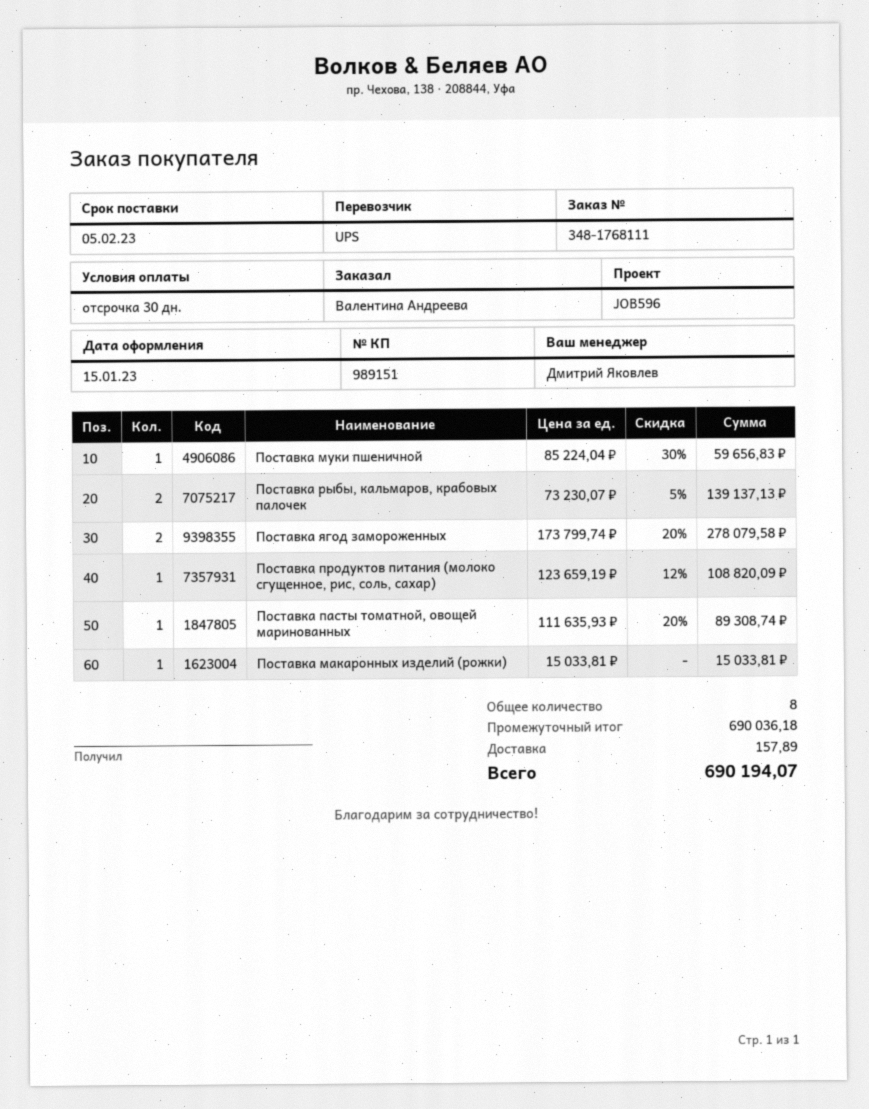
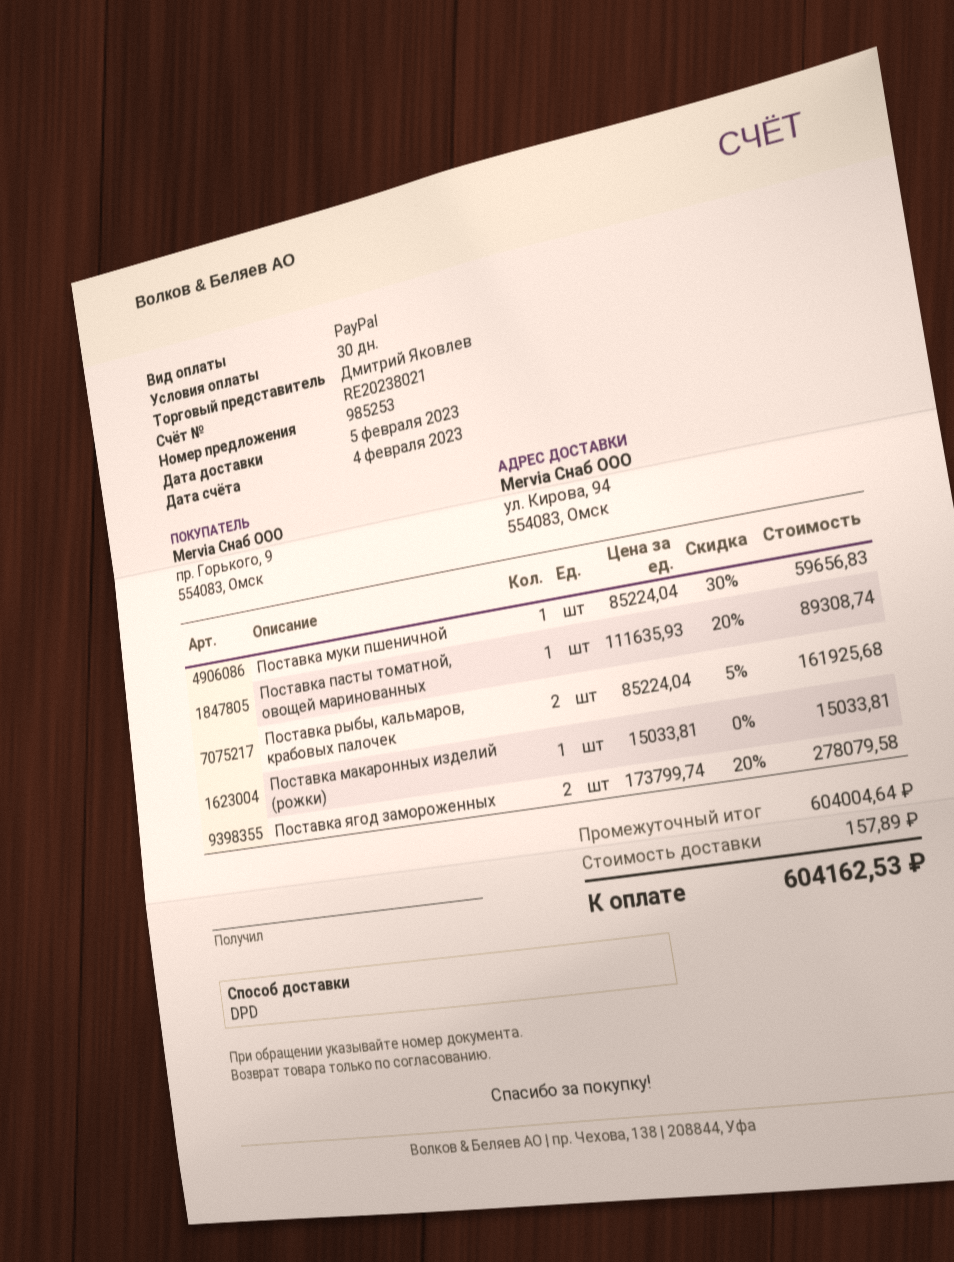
quote number: 989151 -> 985253
shipping method: UPS -> DPD
Поставка рыбы, кальмаров, крабовых палочек: 2 x 73230.07 - 5% = 139137.13 -> 2 x 85224.04 - 5% = 161925.68
Поставка продуктов питания (молоко сгущенное, рис, соль, сахар): 1 x 123659.19 - 12% = 108820.09 -> none
subtotal: 690036.18 -> 604004.64
total: 690194.07 -> 604162.53

